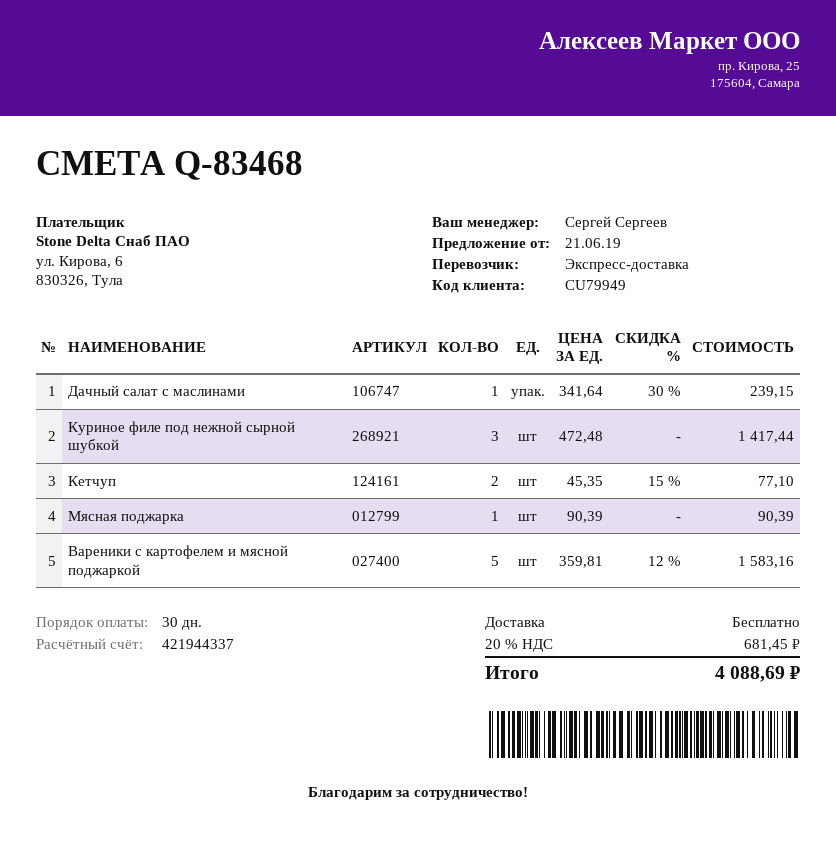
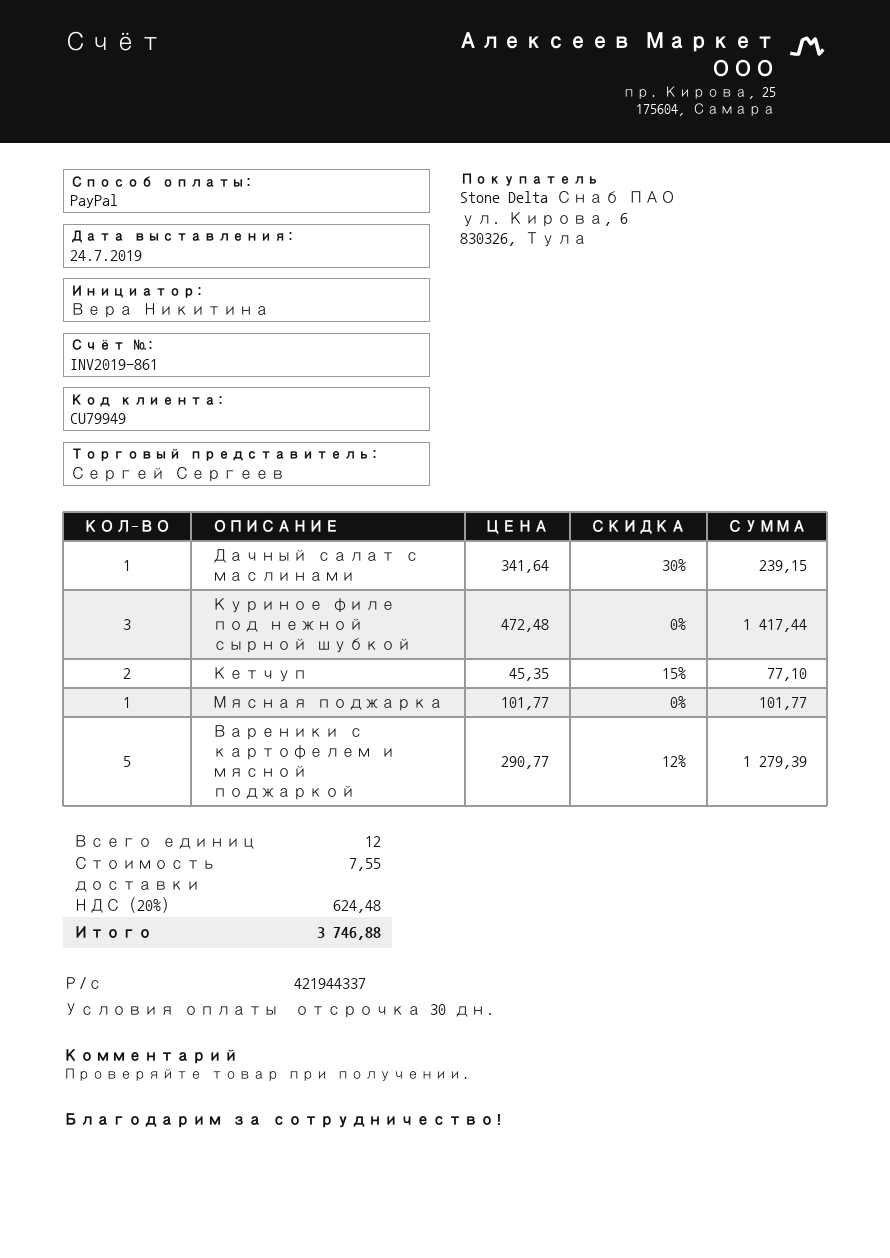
Мясная поджарка: 1 x 90.39 = 90.39 -> 1 x 101.77 = 101.77
Вареники с картофелем и мясной поджаркой: 5 x 359.81 - 12% = 1583.16 -> 5 x 290.77 - 12% = 1279.39
shipping: 0.00 -> 7.55
tax: 20% = 681.45 -> 20% = 624.48
total: 4088.69 -> 3746.88

